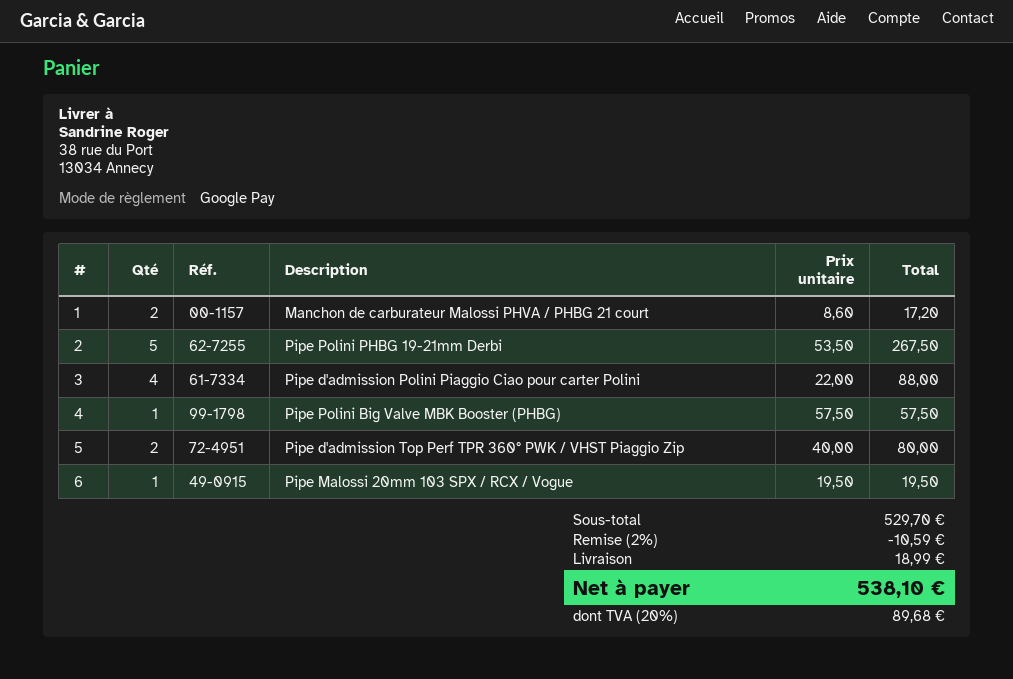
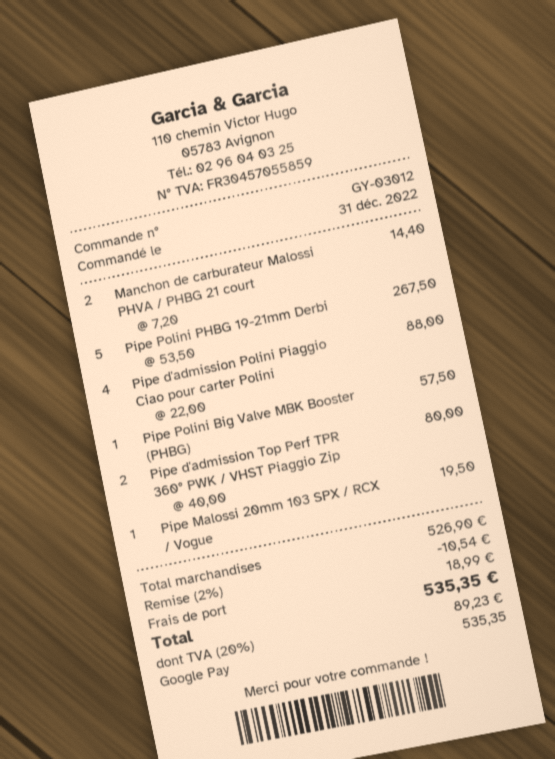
Manchon de carburateur Malossi PHVA / PHBG 21 court: 2 x 8.60 = 17.20 -> 2 x 7.20 = 14.40
subtotal: 529.70 -> 526.90
discount: 2% = 10.59 -> 2% = 10.54
tax: 20% = 89.68 -> 20% = 89.23
total: 538.10 -> 535.35

